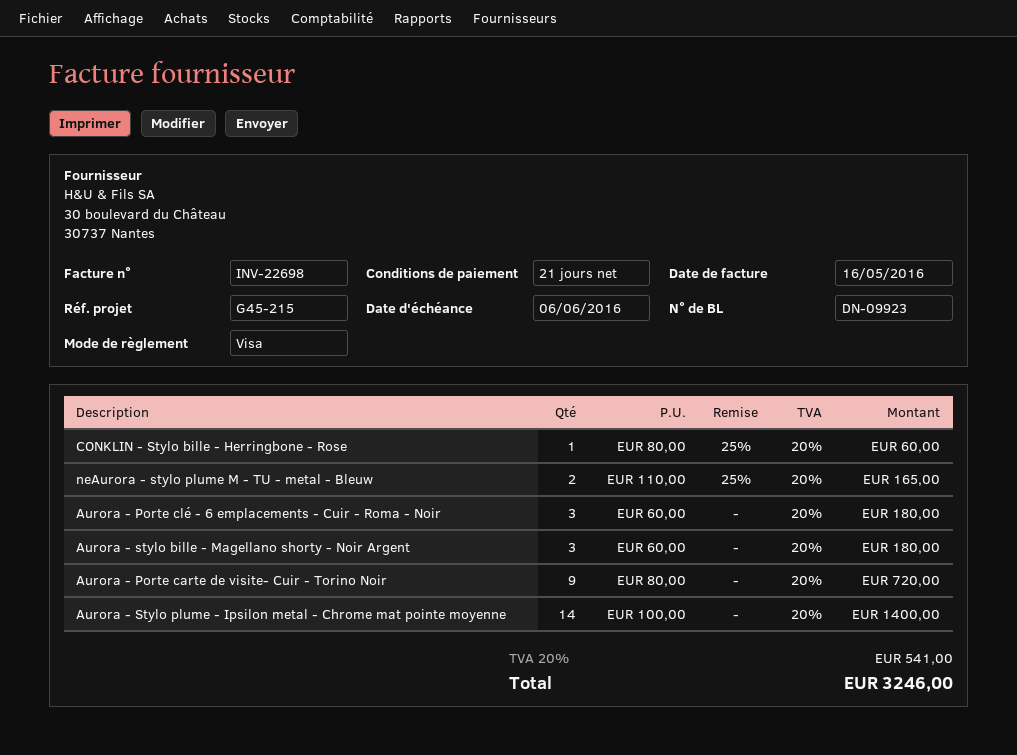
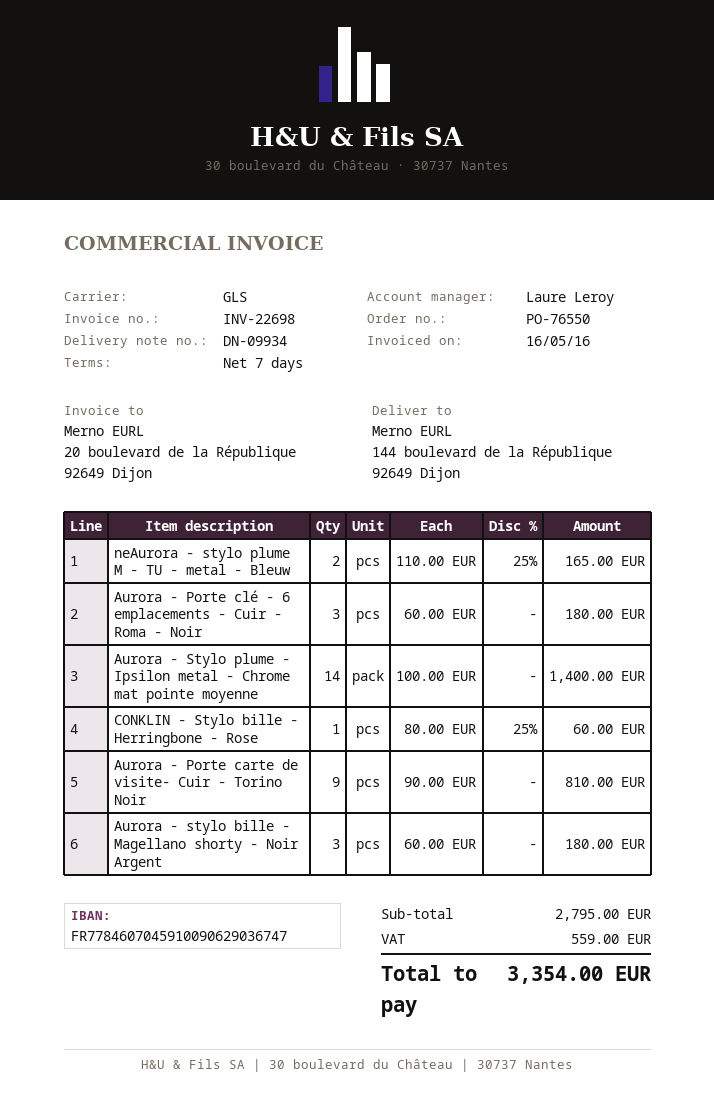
delivery note number: DN-09923 -> DN-09934
payment terms: 21 days -> 7 days
Aurora - Porte carte de visite- Cuir - Torino Noir: 9 x 80.00 = 720.00 -> 9 x 90.00 = 810.00
tax: 541.00 -> 559.00
total: 3246.00 -> 3354.00

